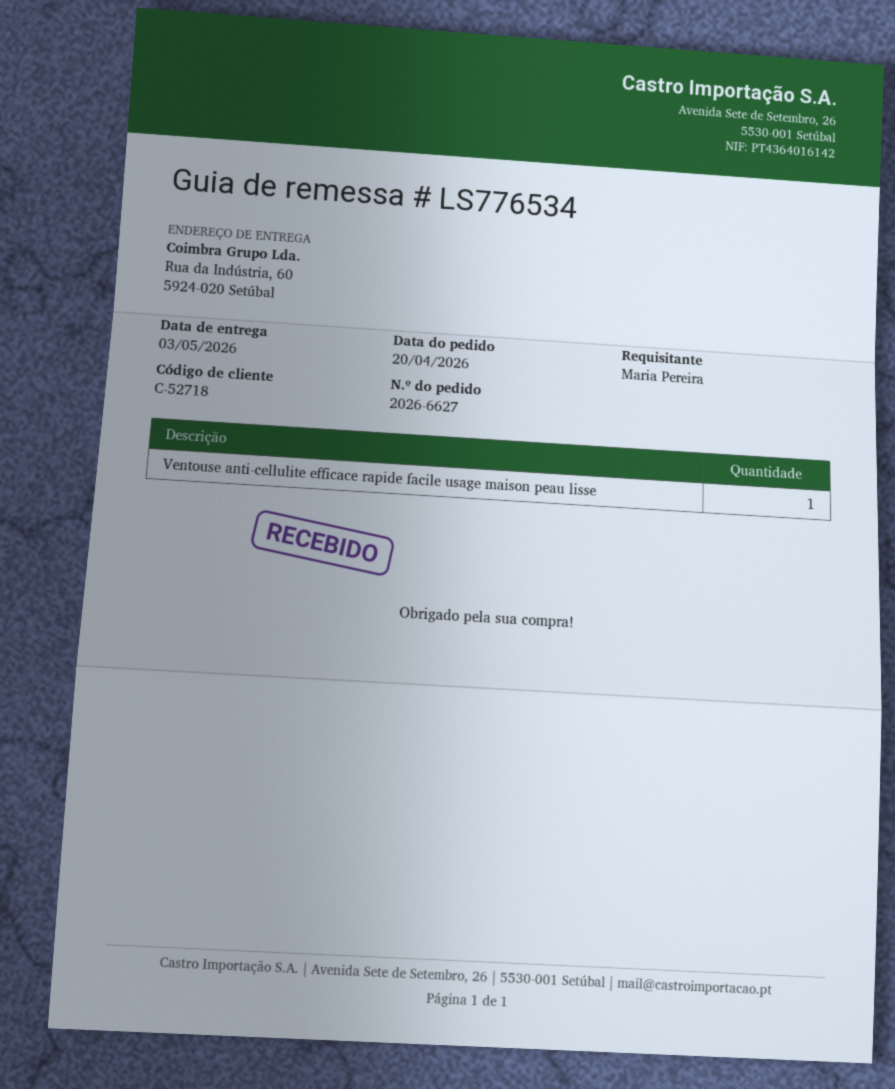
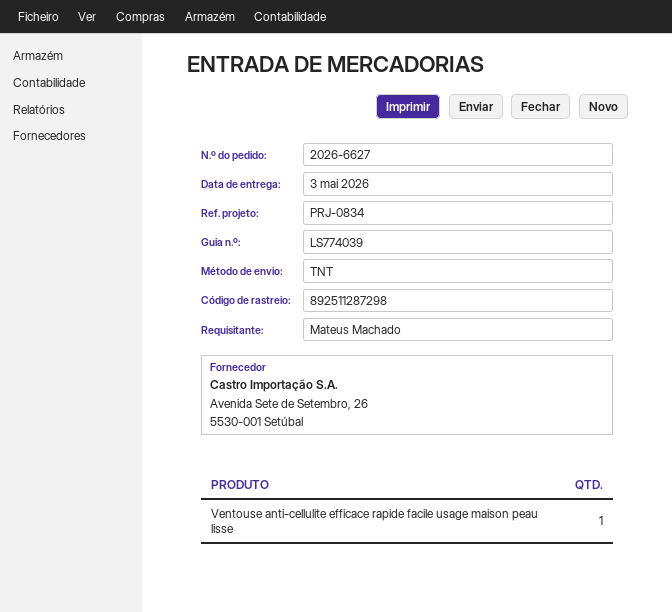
delivery note number: LS776534 -> LS774039
ordered by: Maria Pereira -> Mateus Machado

